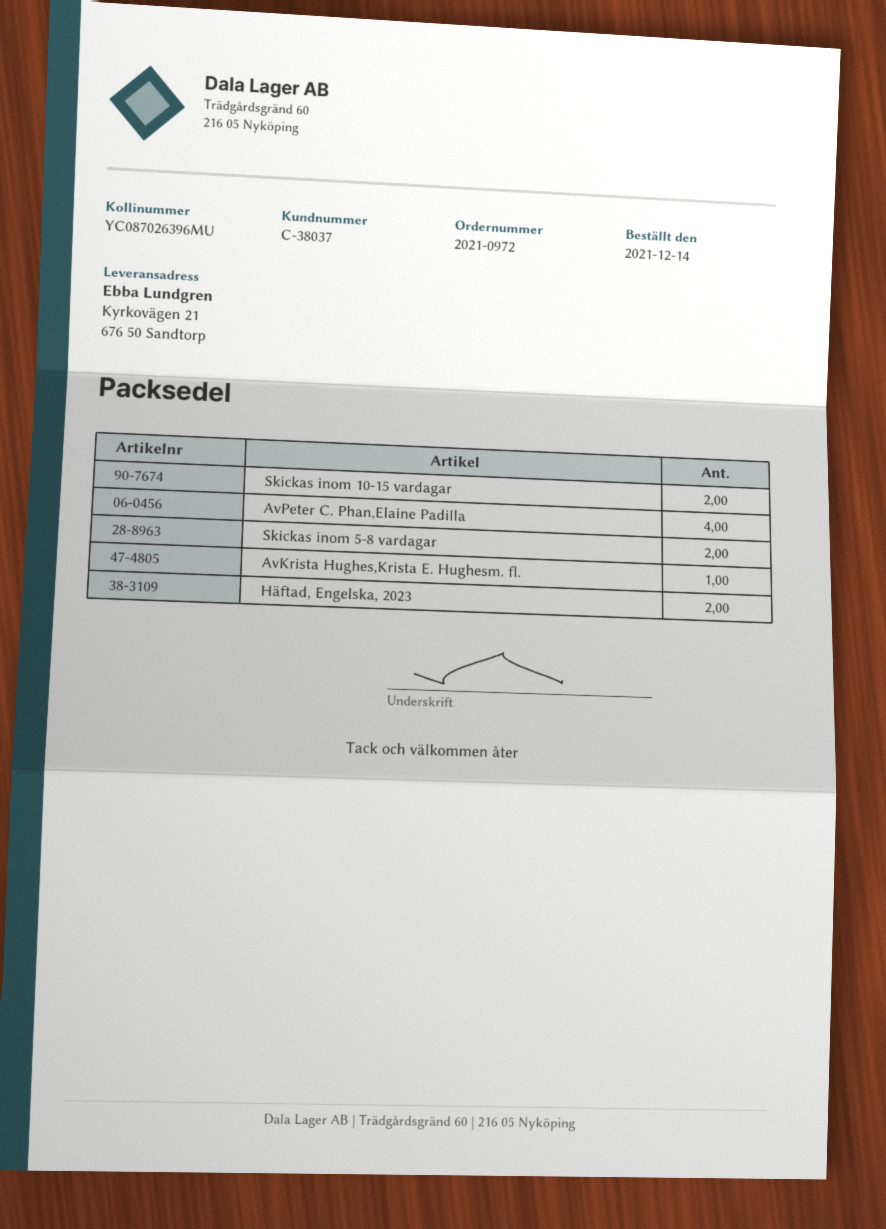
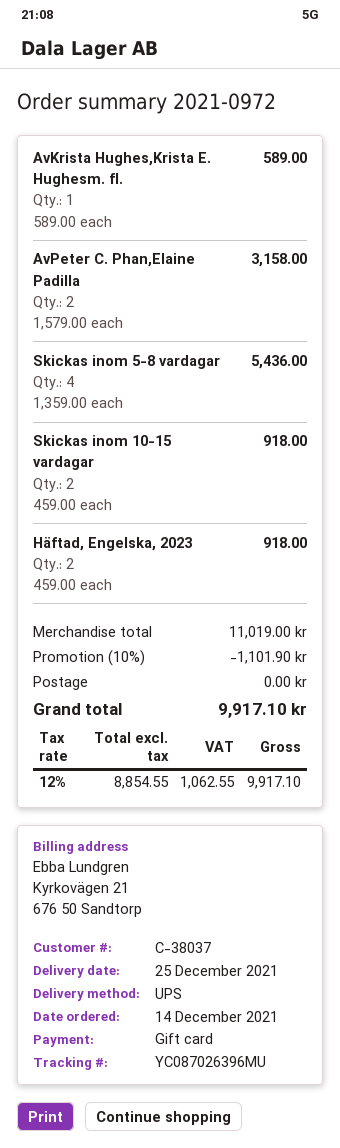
AvPeter C. Phan,Elaine Padilla: 4 -> 2
Skickas inom 5-8 vardagar: 2 -> 4

